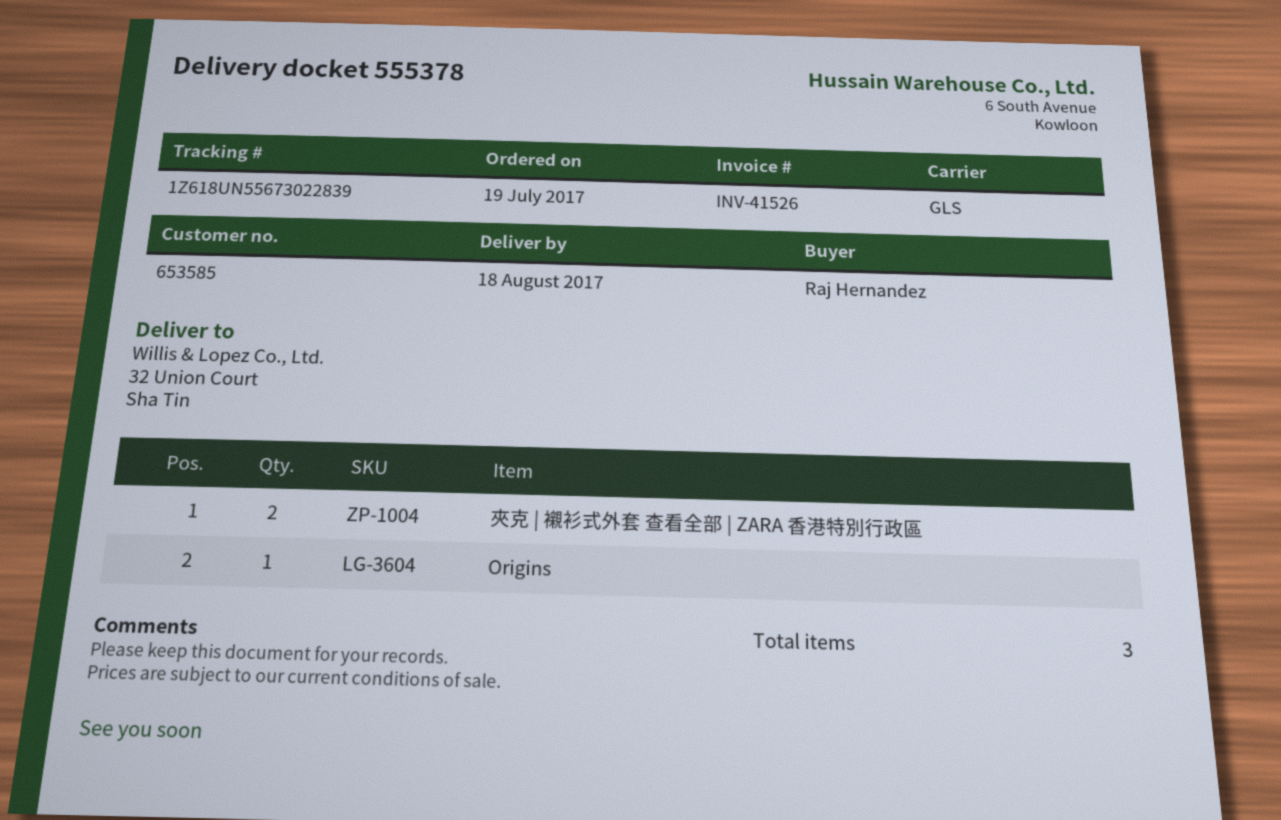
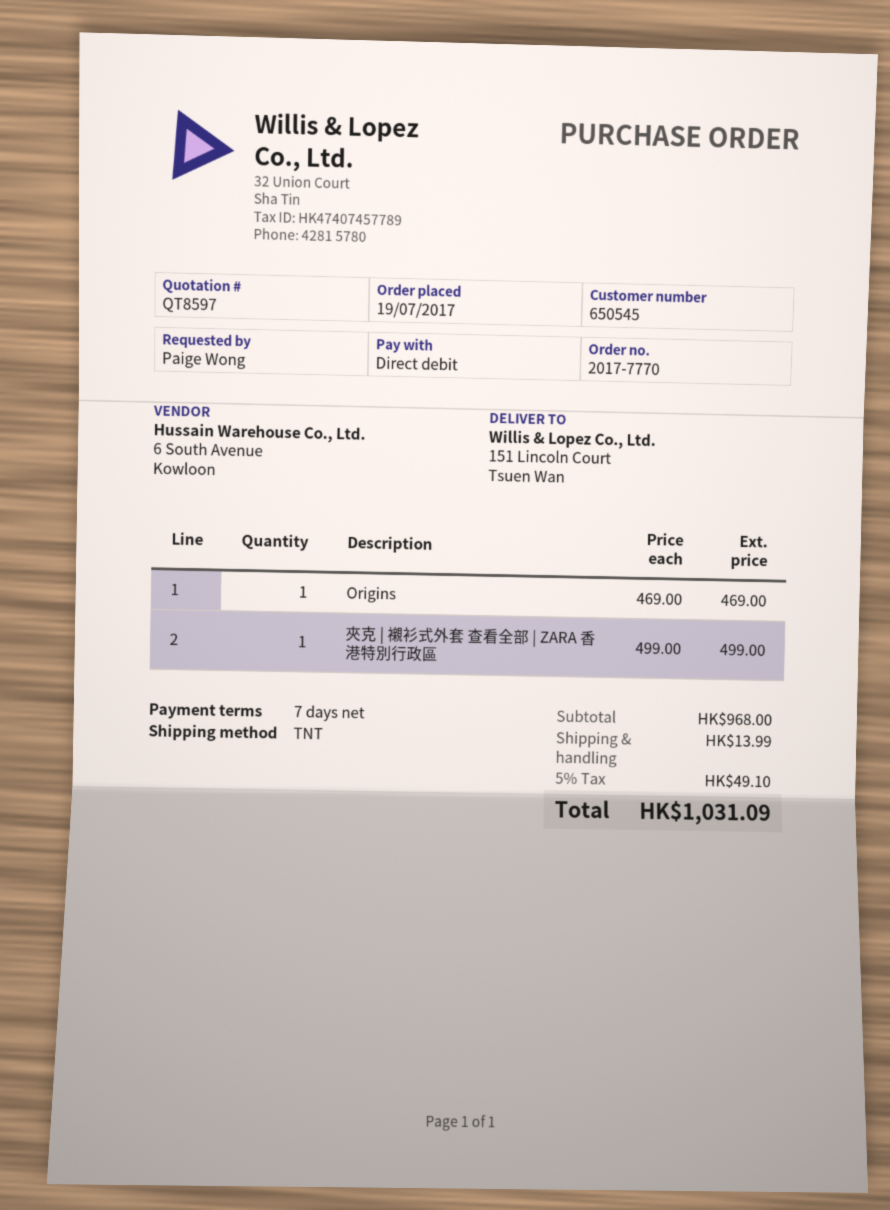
customer number: 653585 -> 650545
ordered by: Raj Hernandez -> Paige Wong
shipping method: GLS -> TNT
ship to: 32 Union Court, Sha Tin -> 151 Lincoln Court, Tsuen Wan
夾克 | 襯衫式外套 查看全部 | ZARA 香港特別行政區: 2 -> 1

